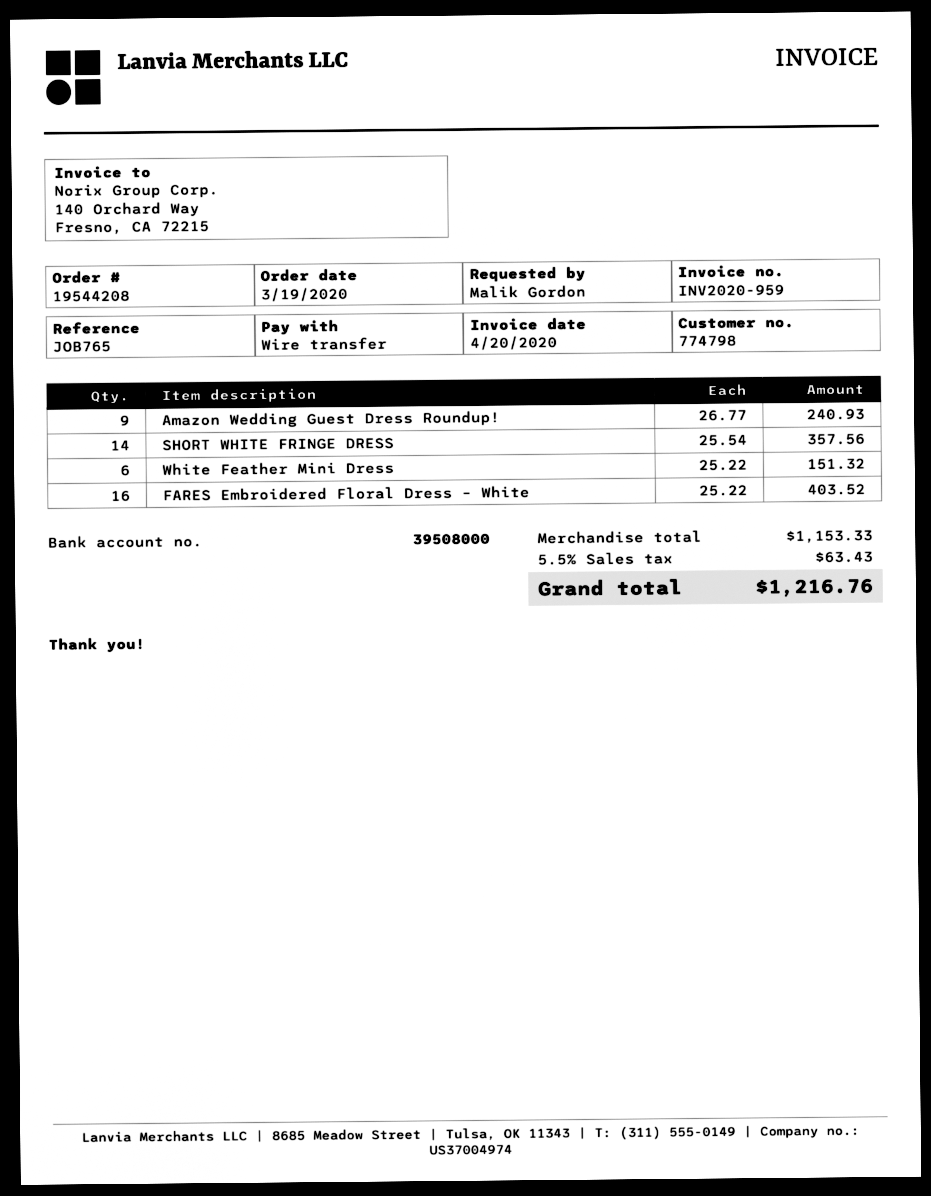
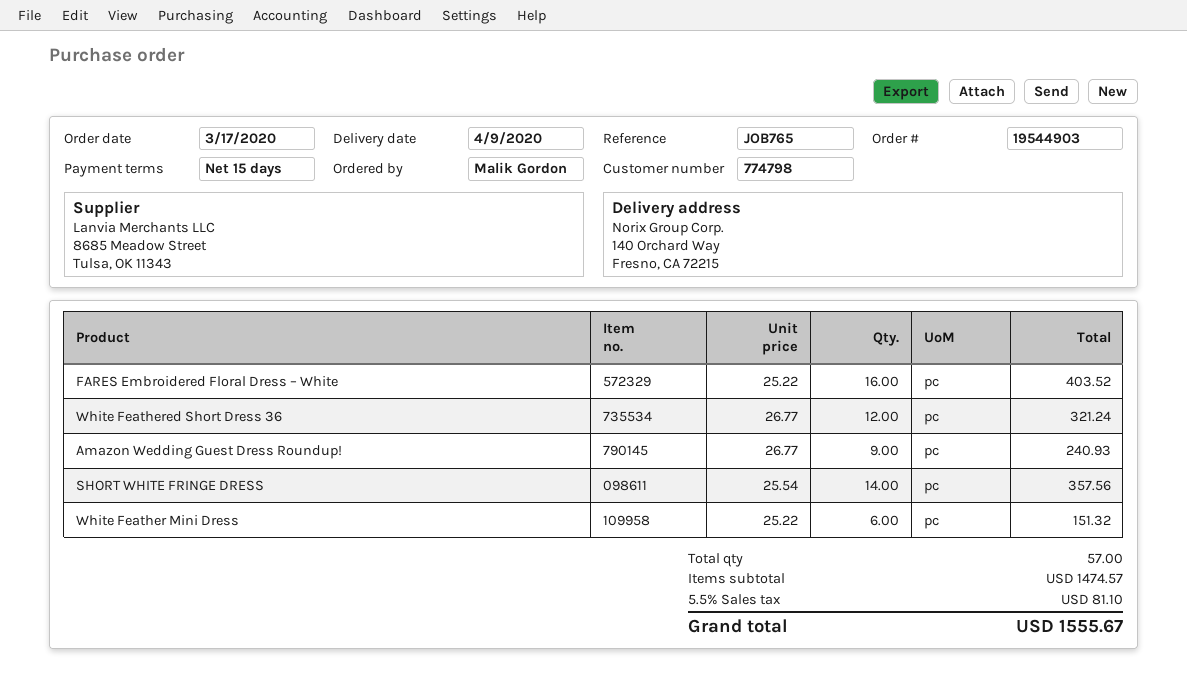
order number: 19544208 -> 19544903
order date: 2020-03-19 -> 2020-03-17
White Feathered Short Dress 36: none -> 12 x 26.77 = 321.24
subtotal: 1153.33 -> 1474.57
tax: 5.5% = 63.43 -> 5.5% = 81.10
total: 1216.76 -> 1555.67

